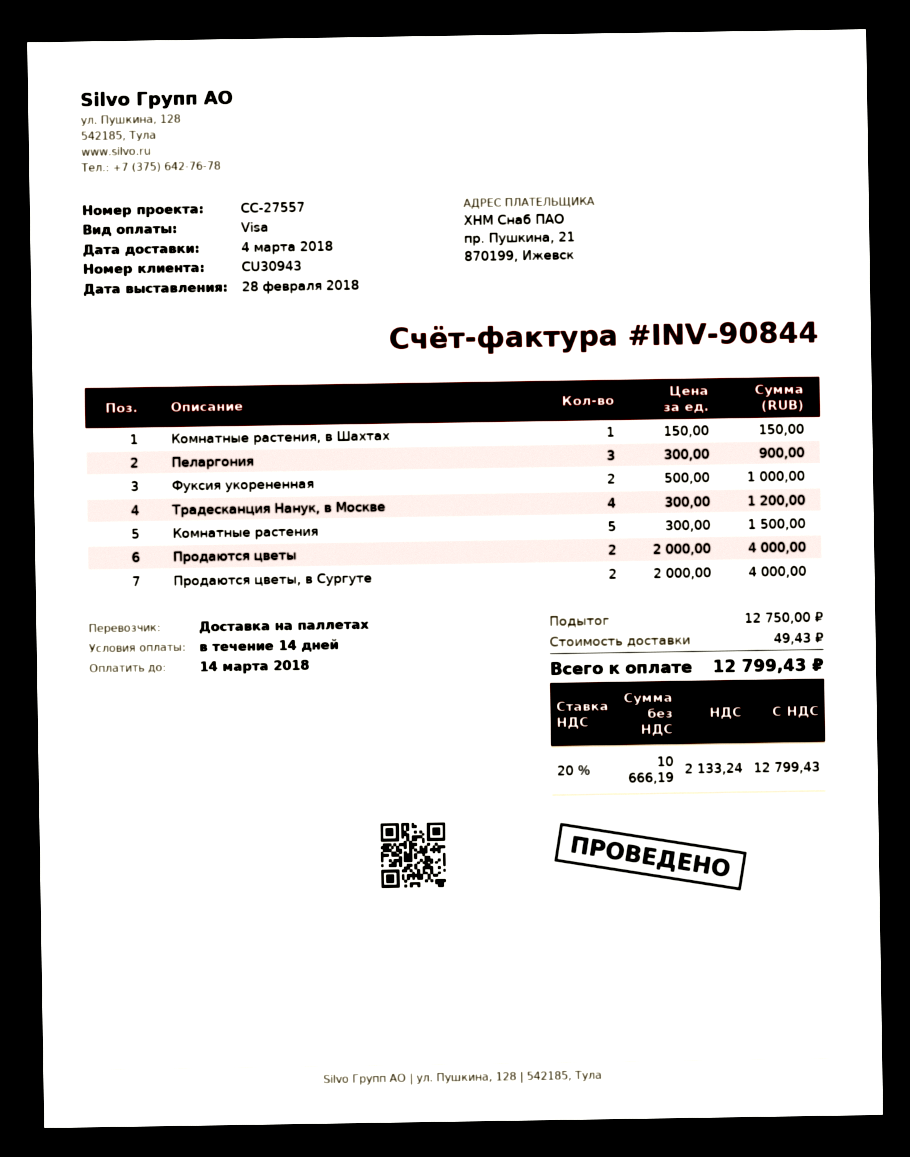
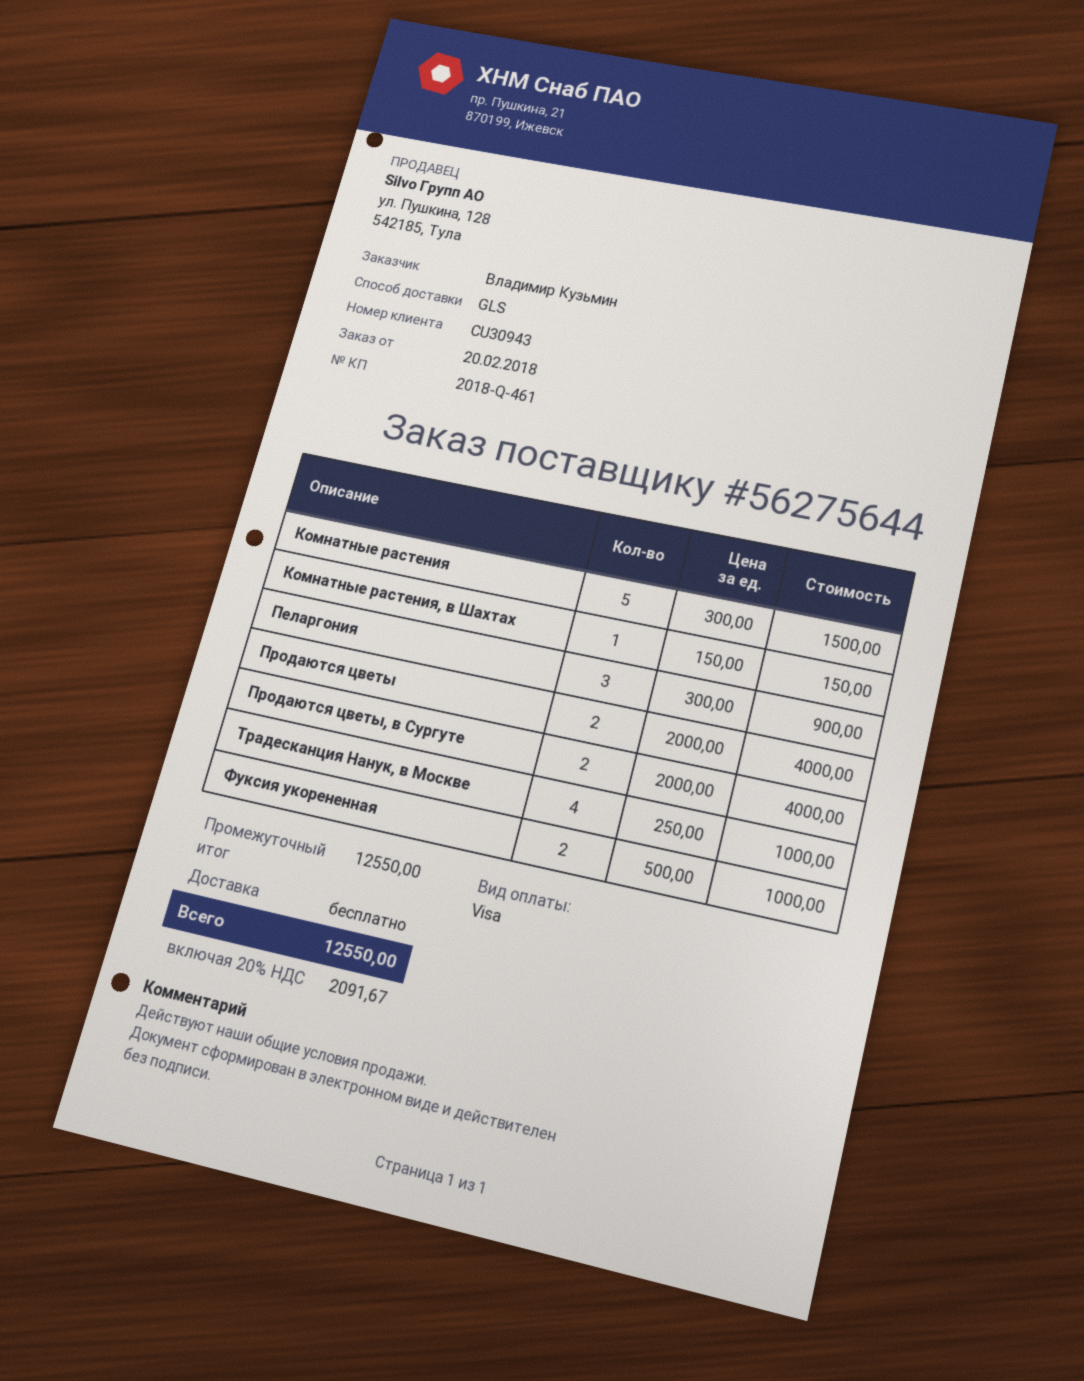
shipping method: pallet freight -> GLS
Традесканция Нанук, в Москве: 4 x 300.00 = 1200.00 -> 4 x 250.00 = 1000.00
subtotal: 12750.00 -> 12550.00
shipping: 49.43 -> 0.00
tax: 20% = 2133.24 -> 20% = 2091.67
total: 12799.43 -> 12550.00

